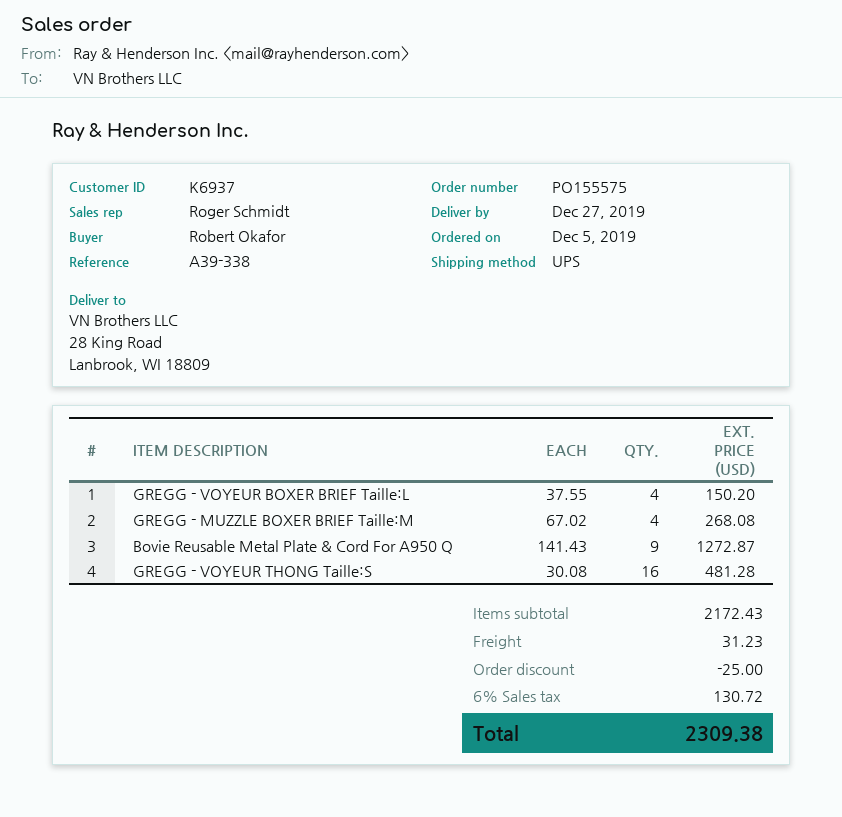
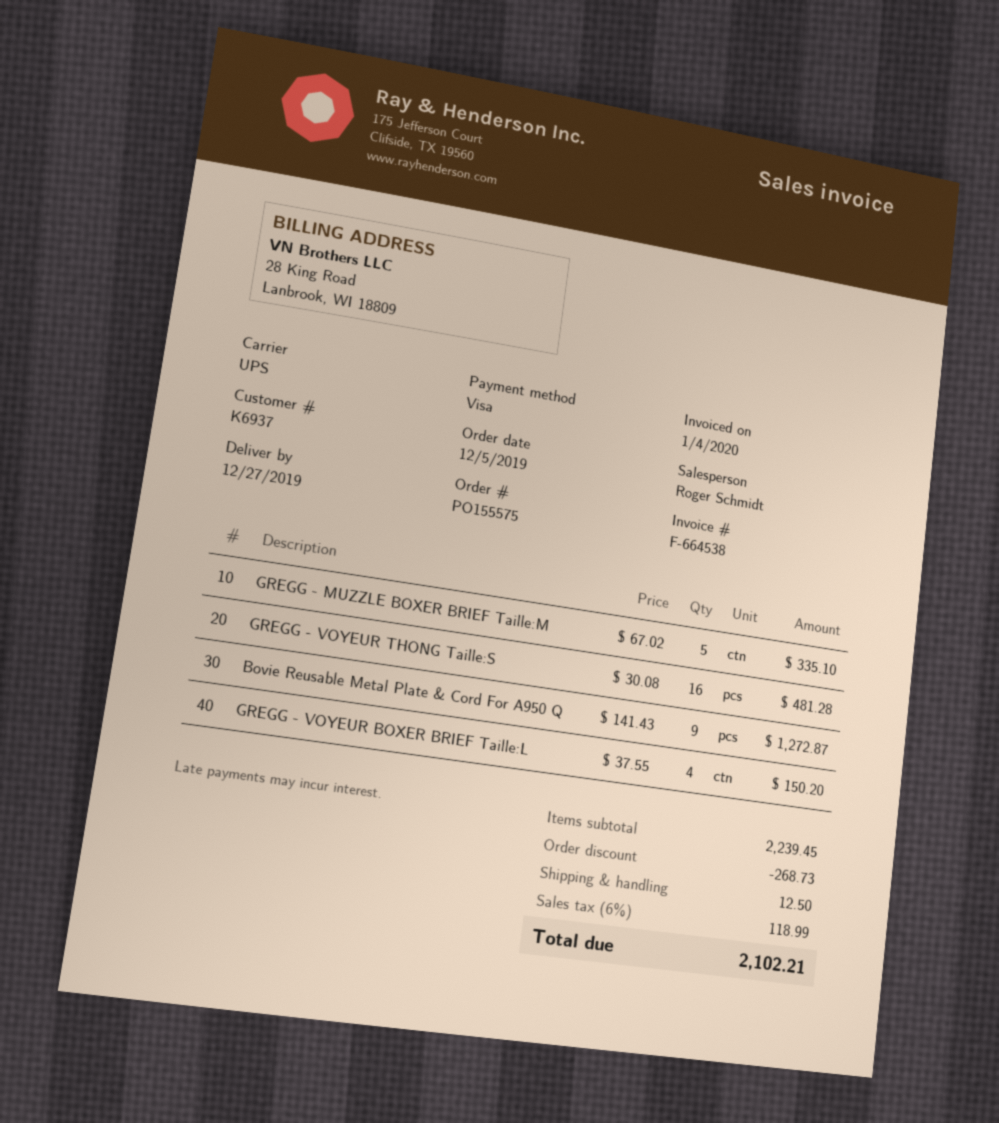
GREGG - MUZZLE BOXER BRIEF Taille:M: 4 x 67.02 = 268.08 -> 5 x 67.02 = 335.10
subtotal: 2172.43 -> 2239.45
discount: 25.00 -> 268.73
shipping: 31.23 -> 12.50
tax: 6% = 130.72 -> 6% = 118.99
total: 2309.38 -> 2102.21

